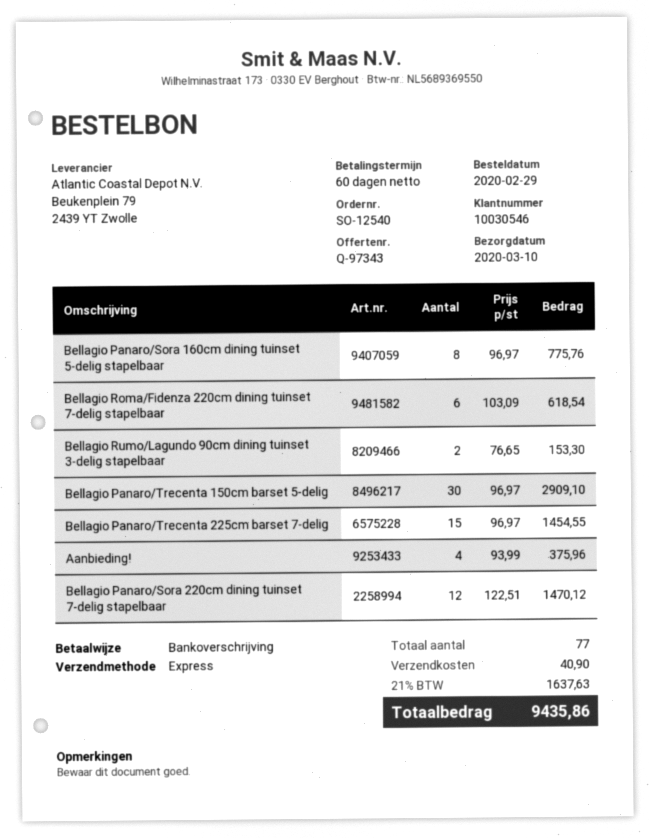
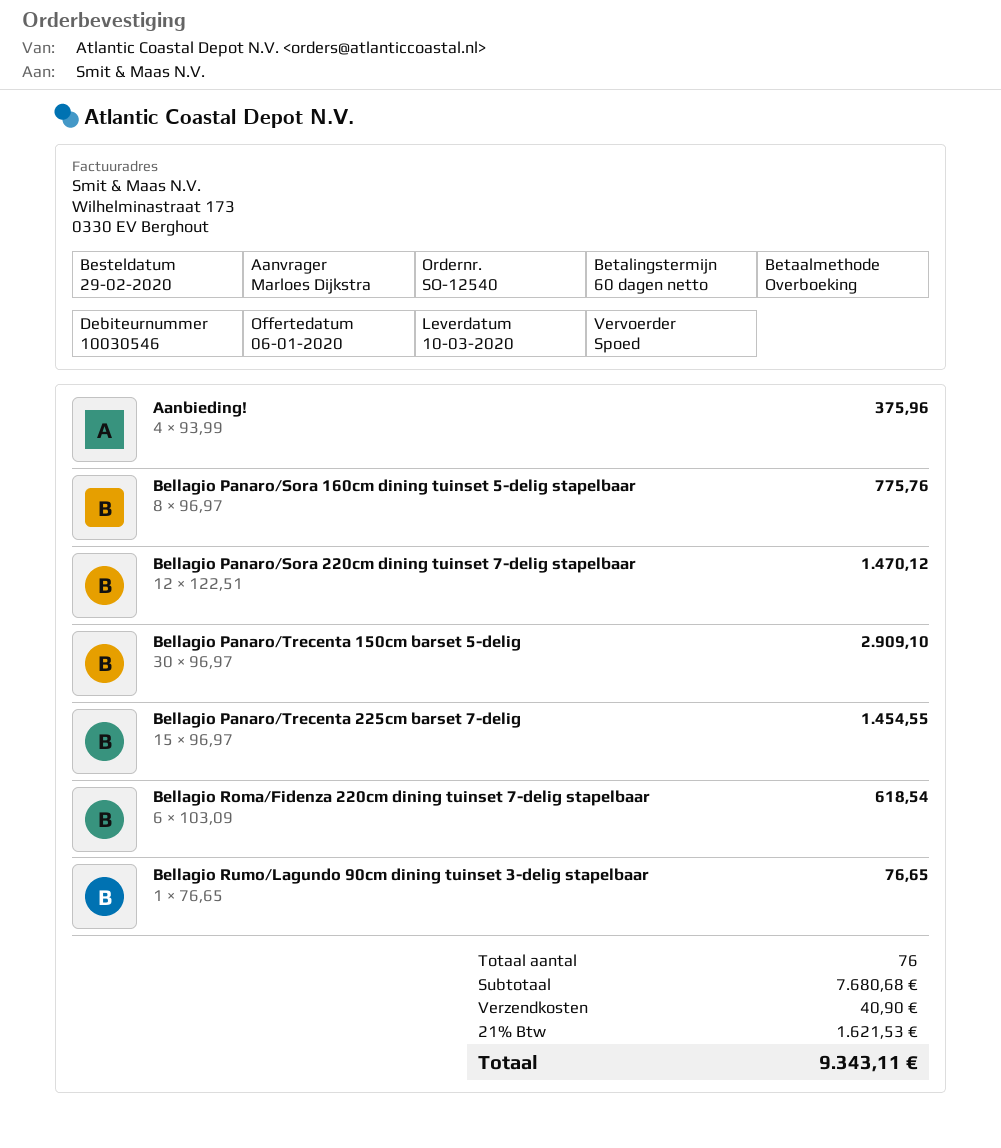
Bellagio Rumo/Lagundo 90cm dining tuinset 3-delig stapelbaar: 2 x 76.65 = 153.30 -> 1 x 76.65 = 76.65
total quantity: 77 -> 76
tax: 21% = 1637.63 -> 21% = 1621.53
total: 9435.86 -> 9343.11

